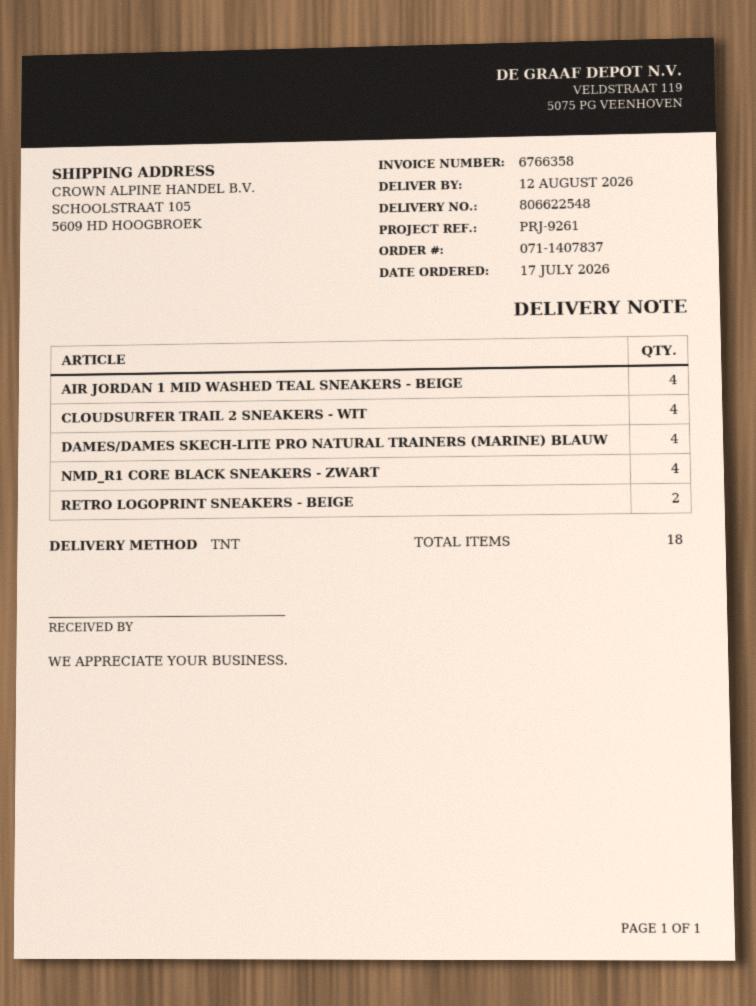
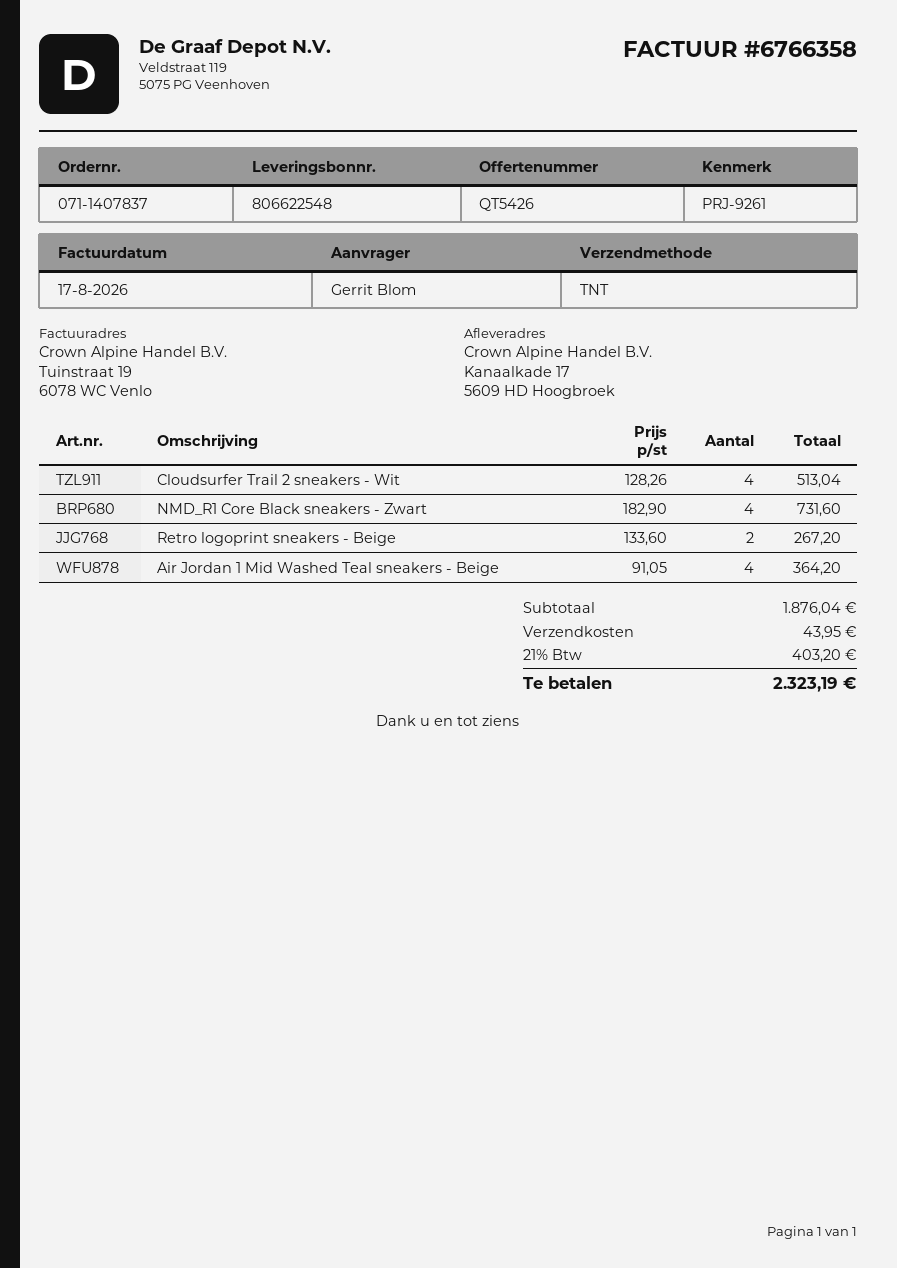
ship to: SCHOOLSTRAAT 105, 5609 HD HOOGBROEK -> Kanaalkade 17, 5609 HD Hoogbroek
DAMES/DAMES SKECH-LITE PRO NATURAL TRAINERS (MARINE) BLAUW: 4 -> none

